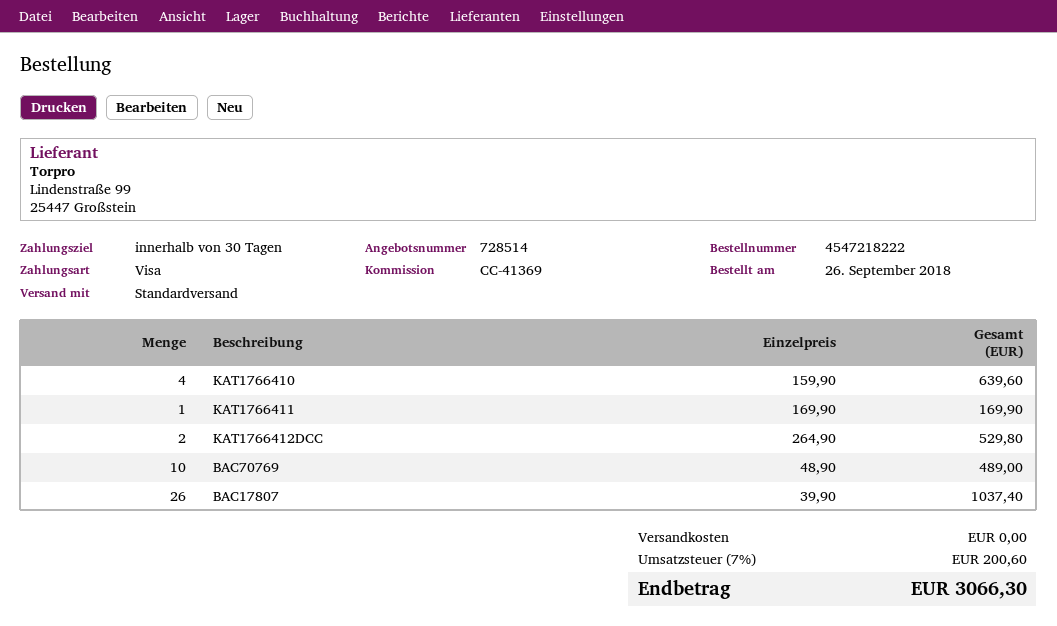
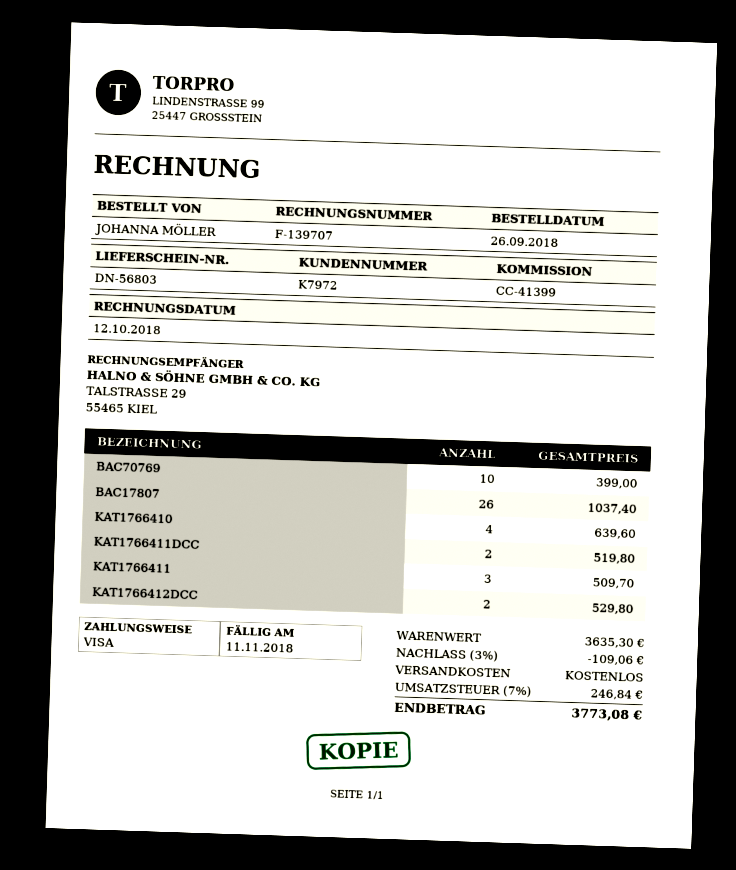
reference: CC-41369 -> CC-41399
KAT1766411: 1 for 169.90 -> 3 for 509.70
BAC70769: 10 for 489.00 -> 10 for 399.00
KAT1766411DCC: none -> 2 for 519.80
discount: none -> 3% = 109.06
tax: 7% = 200.60 -> 7% = 246.84
total: 3066.30 -> 3773.08

